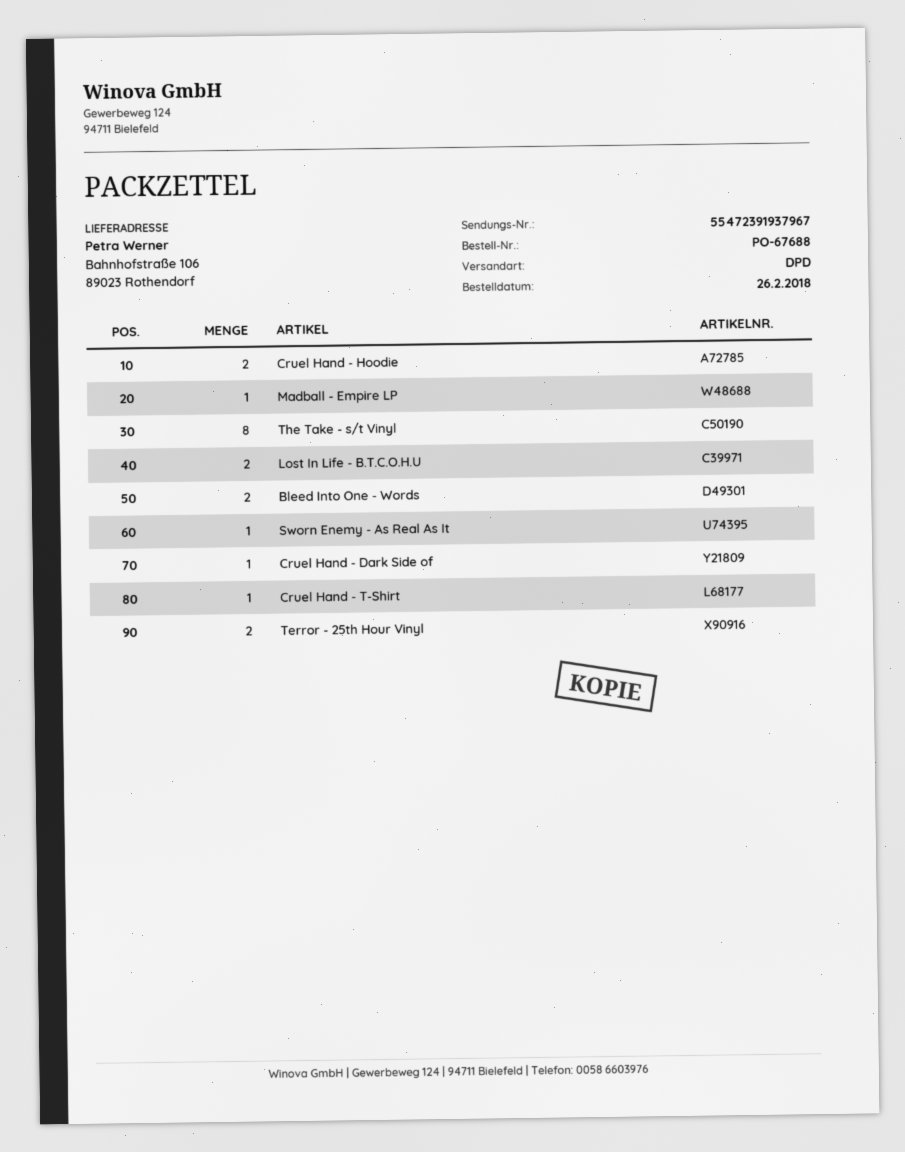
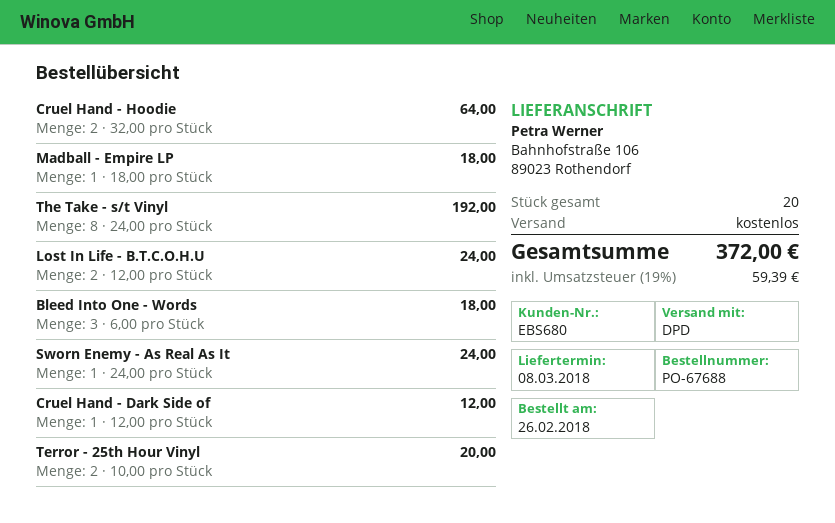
Bleed Into One - Words: 2 -> 3
Cruel Hand - T-Shirt: 1 -> none

